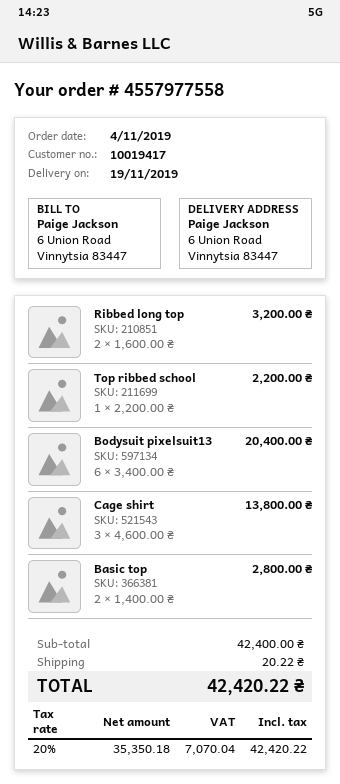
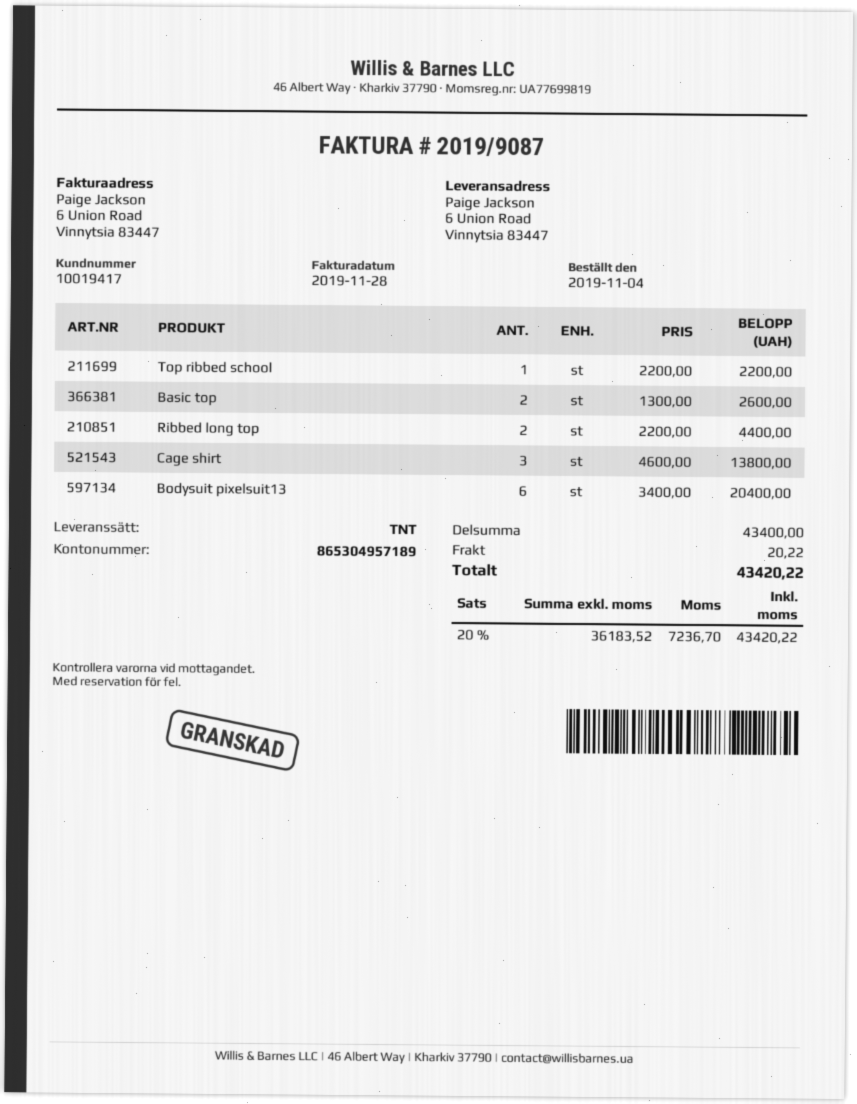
Ribbed long top: 2 x 1600.00 = 3200.00 -> 2 x 2200.00 = 4400.00
Basic top: 2 x 1400.00 = 2800.00 -> 2 x 1300.00 = 2600.00
subtotal: 42400.00 -> 43400.00
net: 35350.18 -> 36183.52
tax: 20% = 7070.04 -> 20% = 7236.70
total: 42420.22 -> 43420.22

